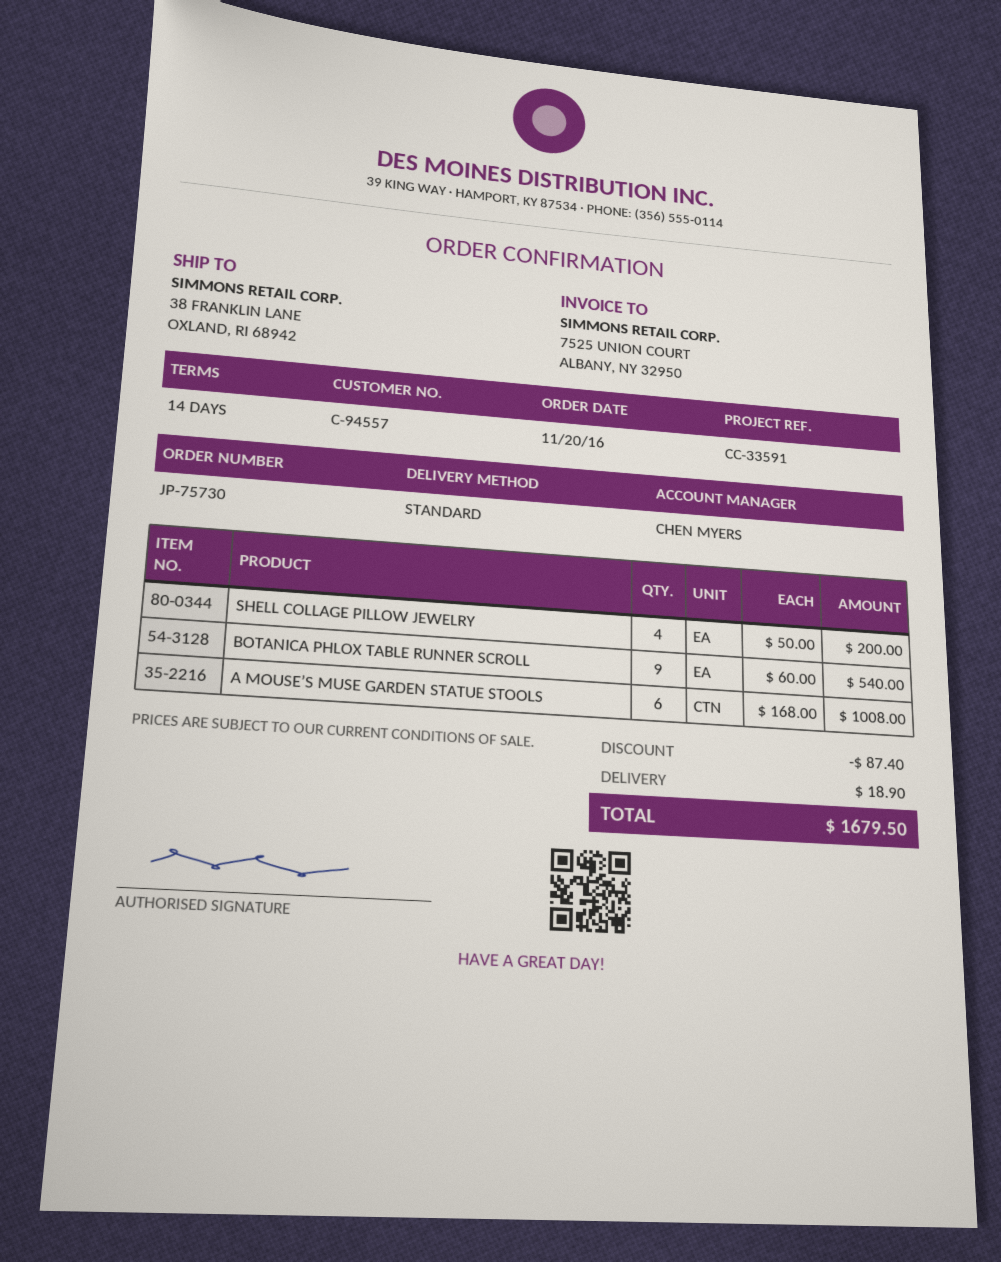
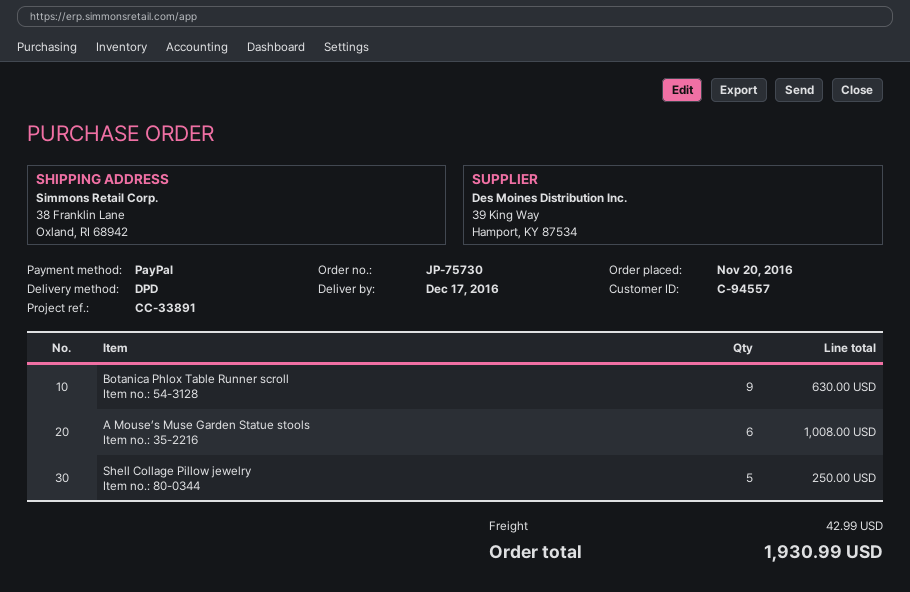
reference: CC-33591 -> CC-33891
shipping method: standard -> DPD
SHELL COLLAGE PILLOW JEWELRY: 4 for 200.00 -> 5 for 250.00
BOTANICA PHLOX TABLE RUNNER SCROLL: 9 for 540.00 -> 9 for 630.00
discount: 87.40 -> none
shipping: 18.90 -> 42.99
total: 1679.50 -> 1930.99

